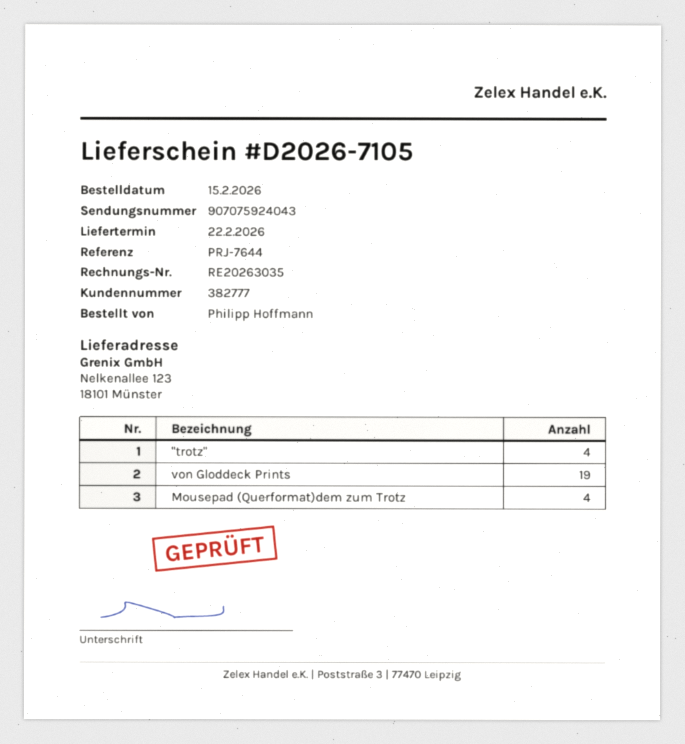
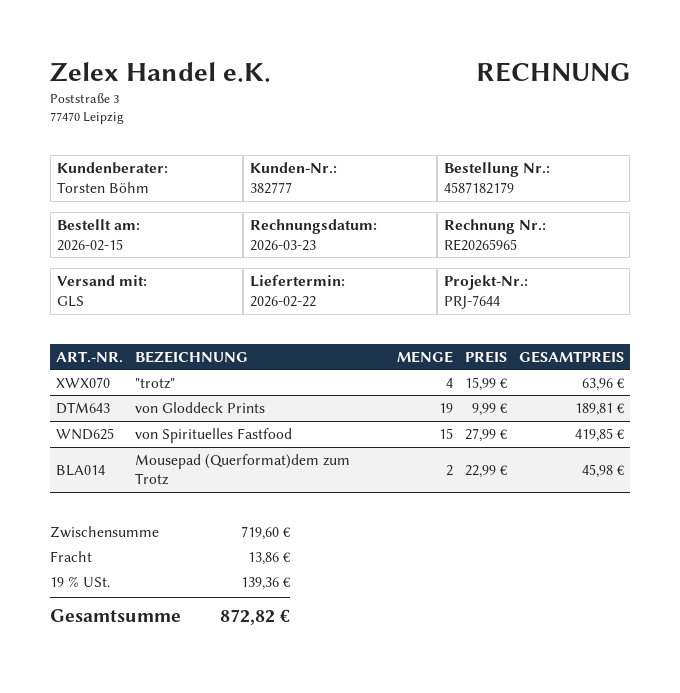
invoice number: RE20263035 -> RE20265965
Mousepad (Querformat)dem zum Trotz: 4 -> 2
von Spirituelles Fastfood: none -> 15

